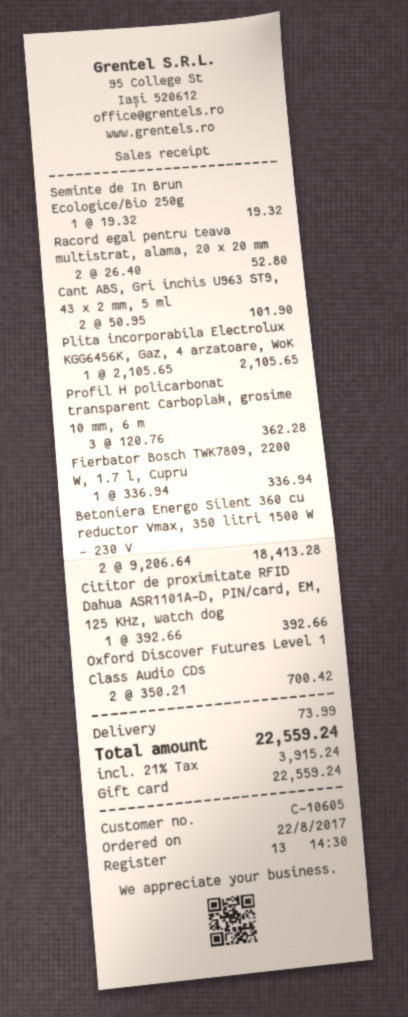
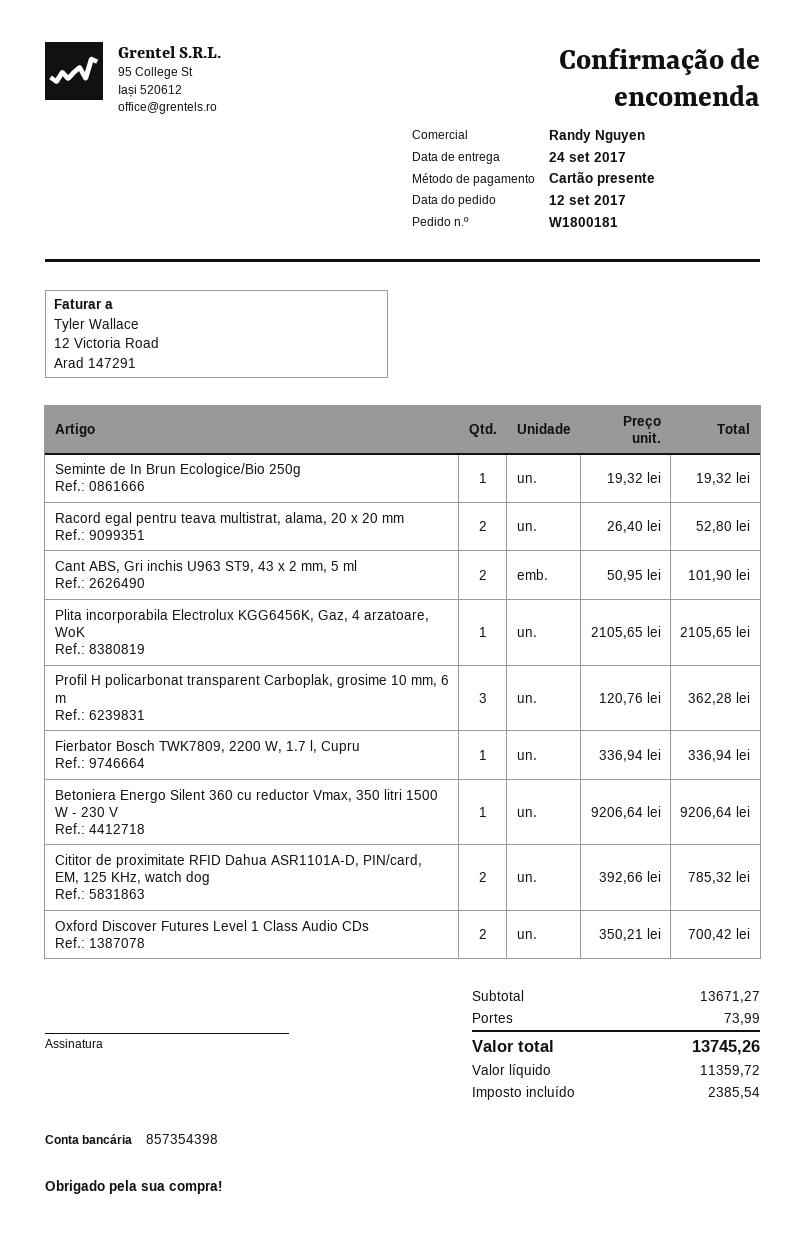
order date: 2017-08-22 -> 2017-09-12
Betoniera Energo Silent 360 cu reductor Vmax, 350 litri 1500 W - 230 V: 2 x 9206.64 = 18413.28 -> 1 x 9206.64 = 9206.64
Cititor de proximitate RFID Dahua ASR1101A-D, PIN/card, EM, 125 KHz, watch dog: 1 x 392.66 = 392.66 -> 2 x 392.66 = 785.32
tax: 3915.24 -> 2385.54
total: 22559.24 -> 13745.26

